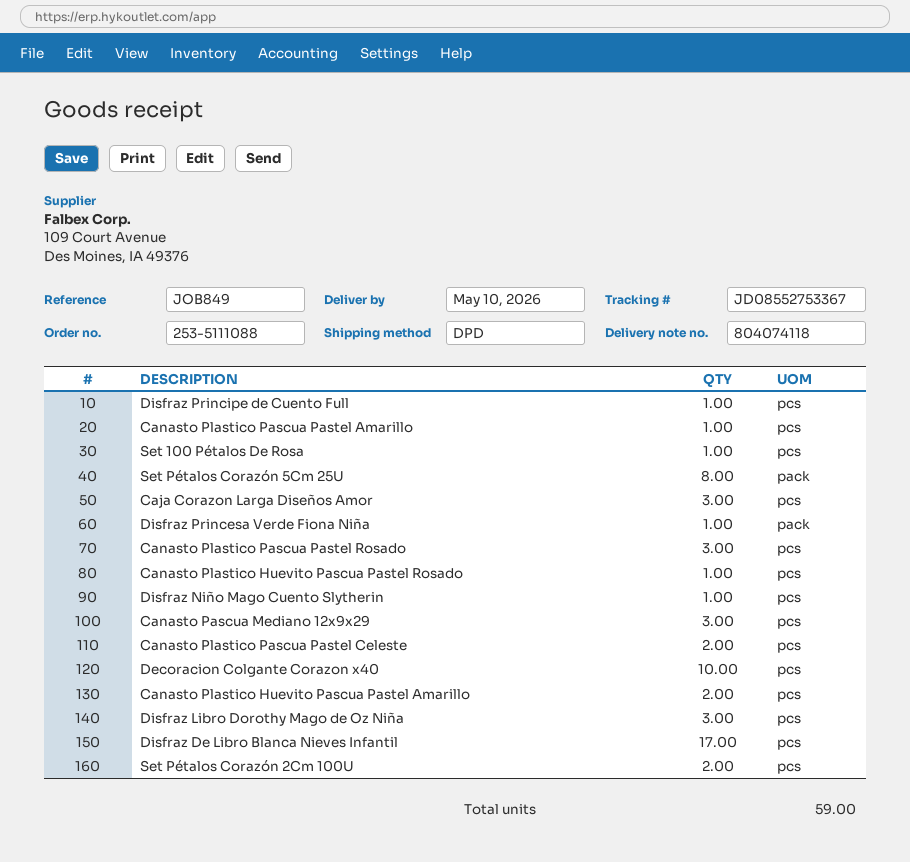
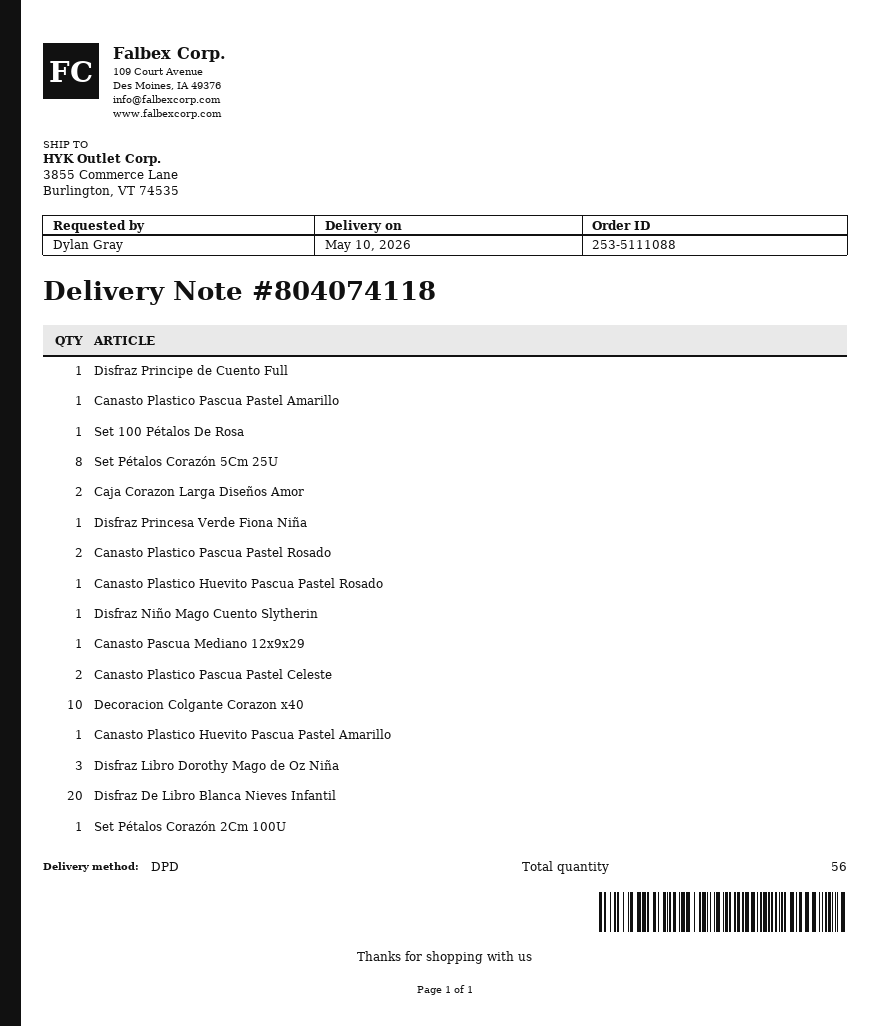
Caja Corazon Larga Diseños Amor: 3 -> 2
Canasto Plastico Pascua Pastel Rosado: 3 -> 2
Canasto Pascua Mediano 12x9x29: 3 -> 1
Canasto Plastico Huevito Pascua Pastel Amarillo: 2 -> 1
Disfraz De Libro Blanca Nieves Infantil: 17 -> 20
Set Pétalos Corazón 2Cm 100U: 2 -> 1
total quantity: 59 -> 56

